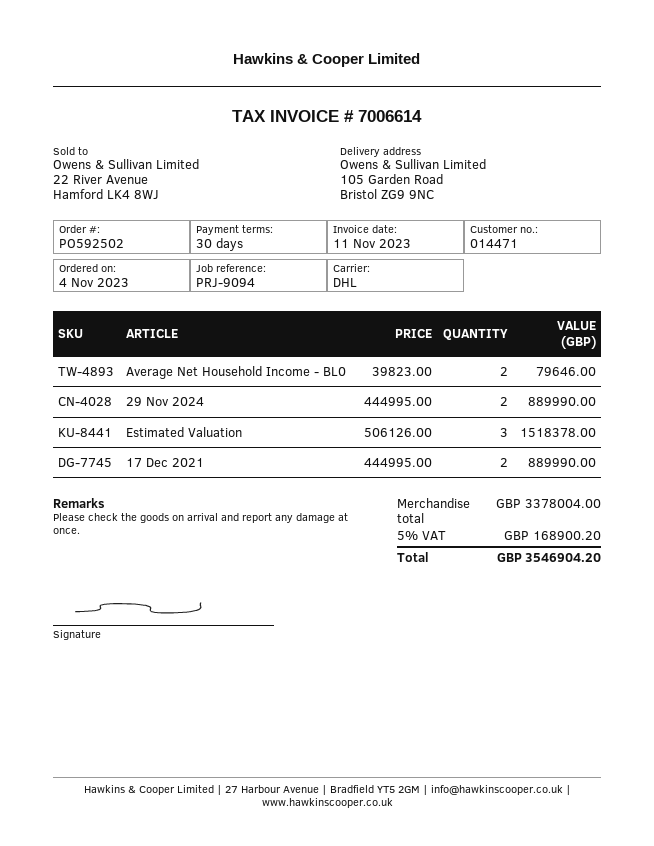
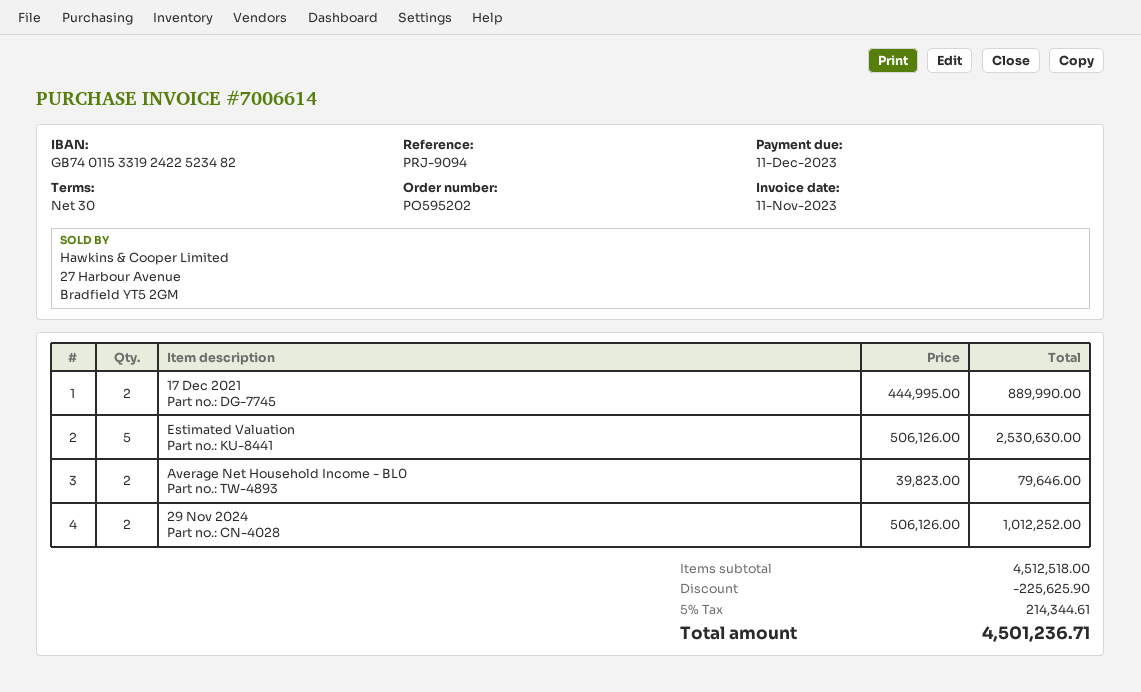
order number: PO592502 -> PO595202
29 Nov 2024: 2 x 444995.00 = 889990.00 -> 2 x 506126.00 = 1012252.00
Estimated Valuation: 3 x 506126.00 = 1518378.00 -> 5 x 506126.00 = 2530630.00
subtotal: 3378004.00 -> 4512518.00
discount: none -> 225625.90
tax: 5% = 168900.20 -> 5% = 214344.61
total: 3546904.20 -> 4501236.71

